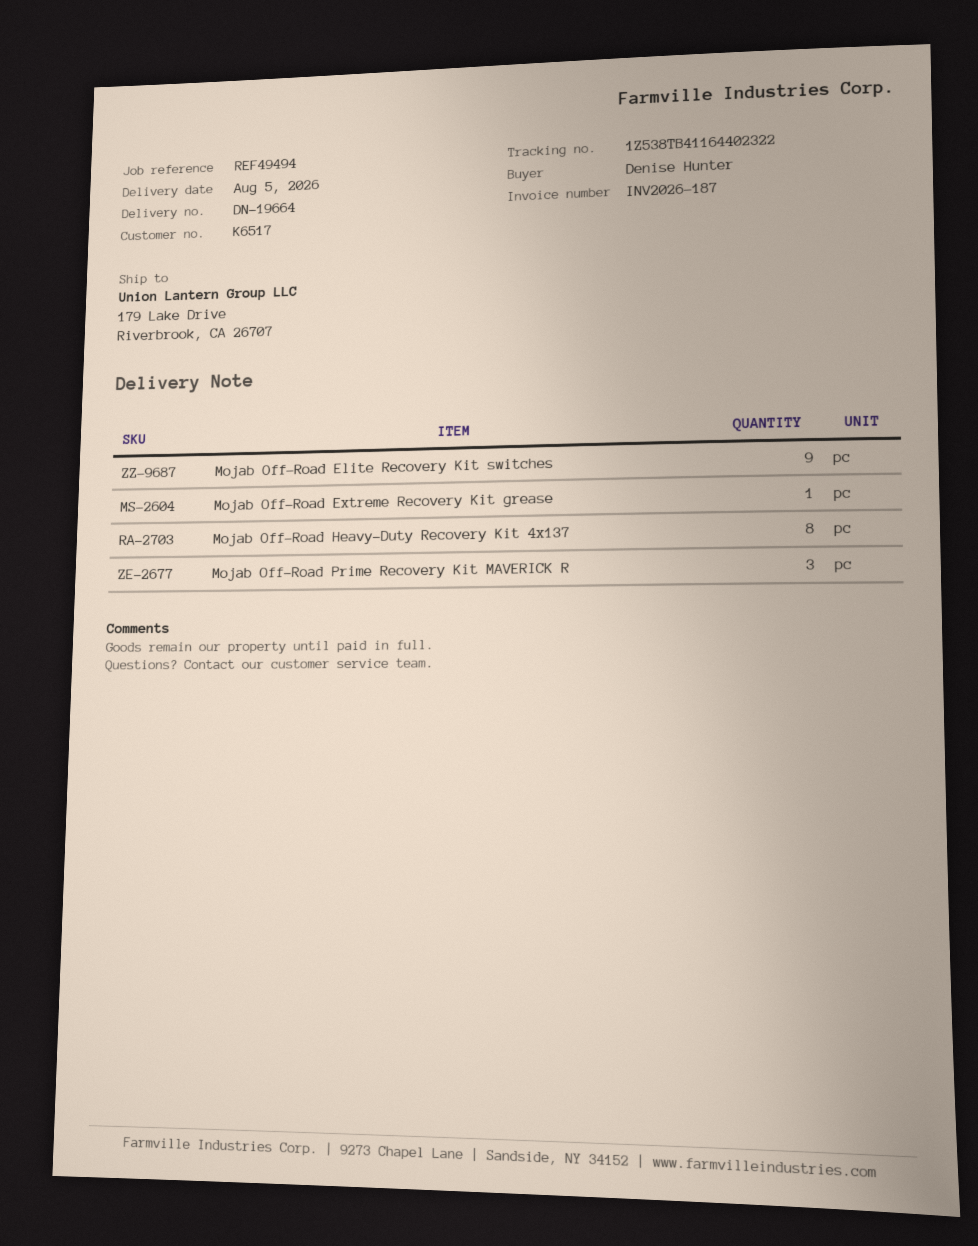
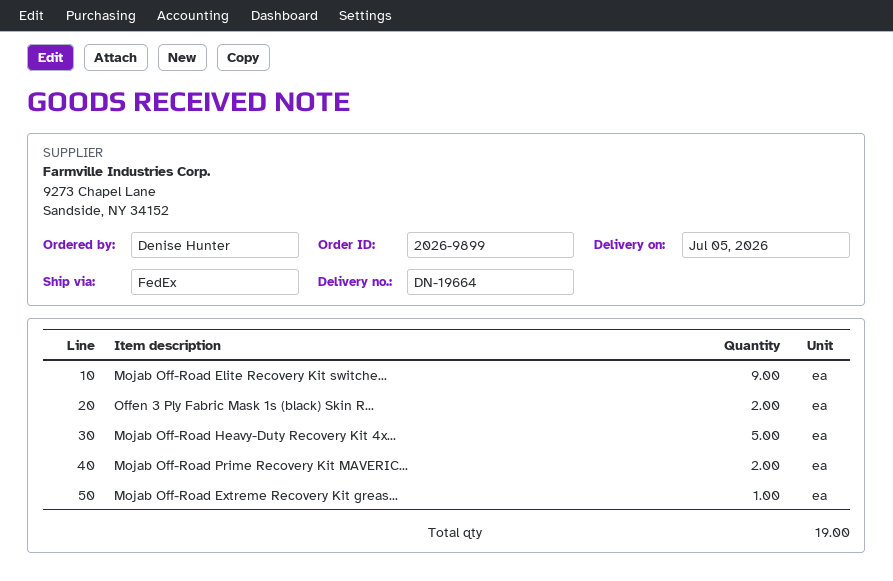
delivery date: 2026-08-05 -> 2026-07-05
Mojab Off-Road Heavy-Duty Recovery Kit 4x137: 8 -> 5
Mojab Off-Road Prime Recovery Kit MAVERICK R: 3 -> 2
Offen 3 Ply Fabric Mask 1s (black) Skin R...: none -> 2

